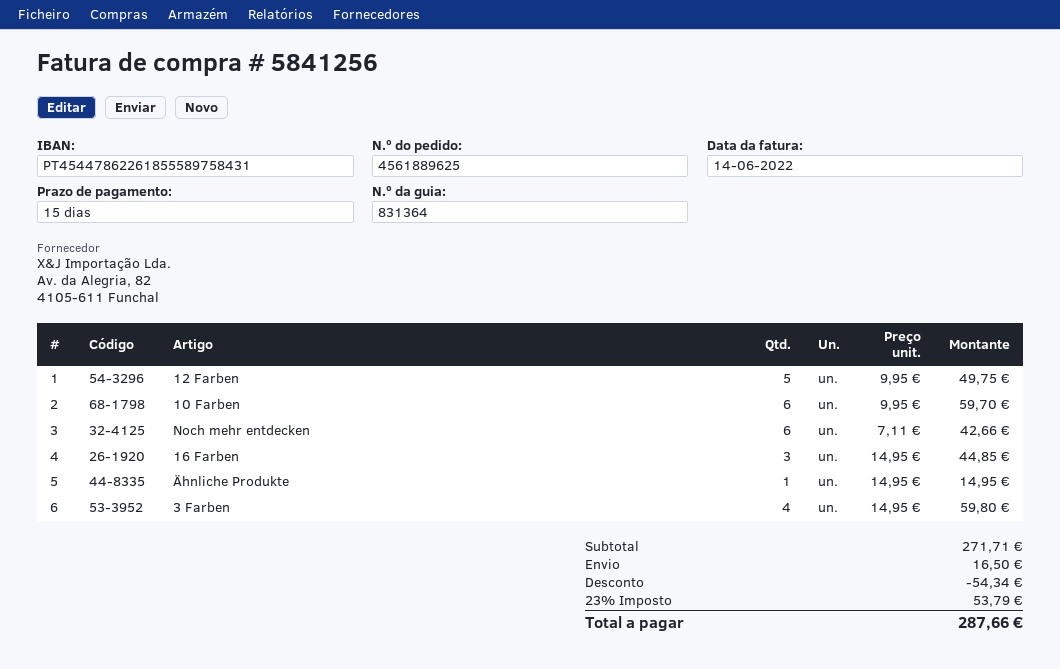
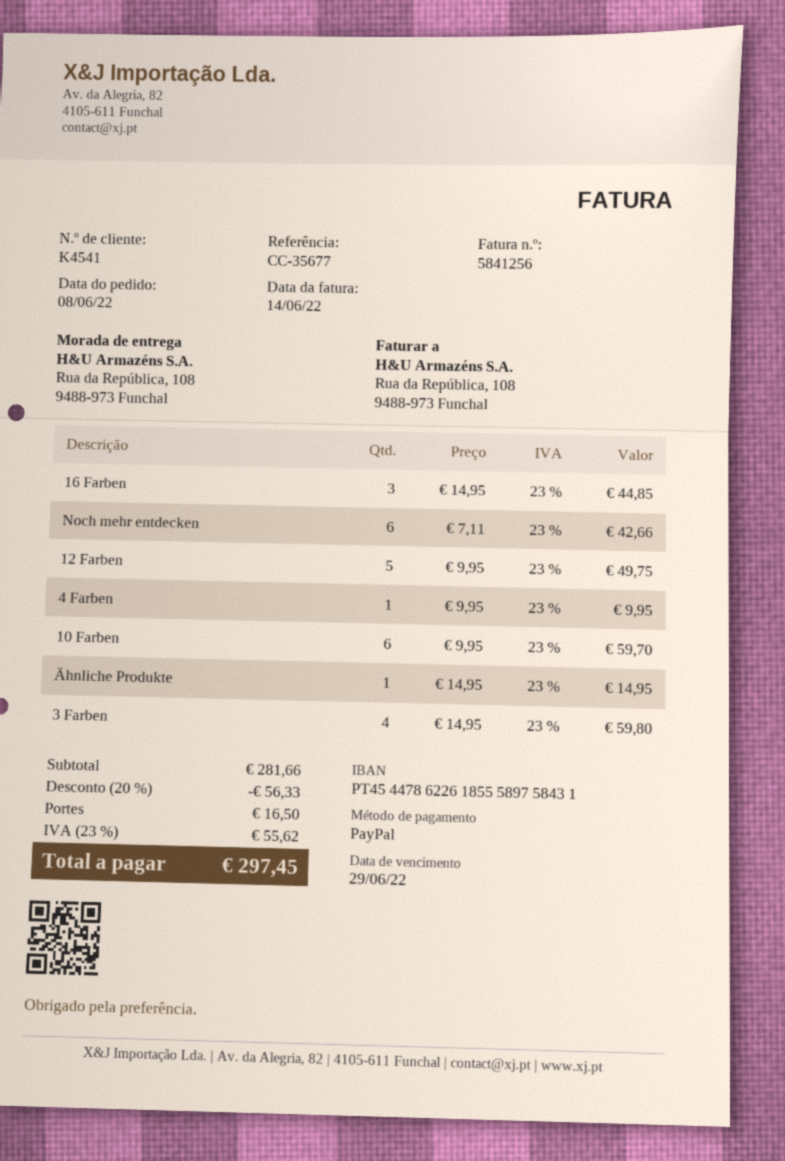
4 Farben: none -> 1 x 9.95 = 9.95
subtotal: 271.71 -> 281.66
discount: 54.34 -> 56.33
tax: 23% = 53.79 -> 23% = 55.62
total: 287.66 -> 297.45

